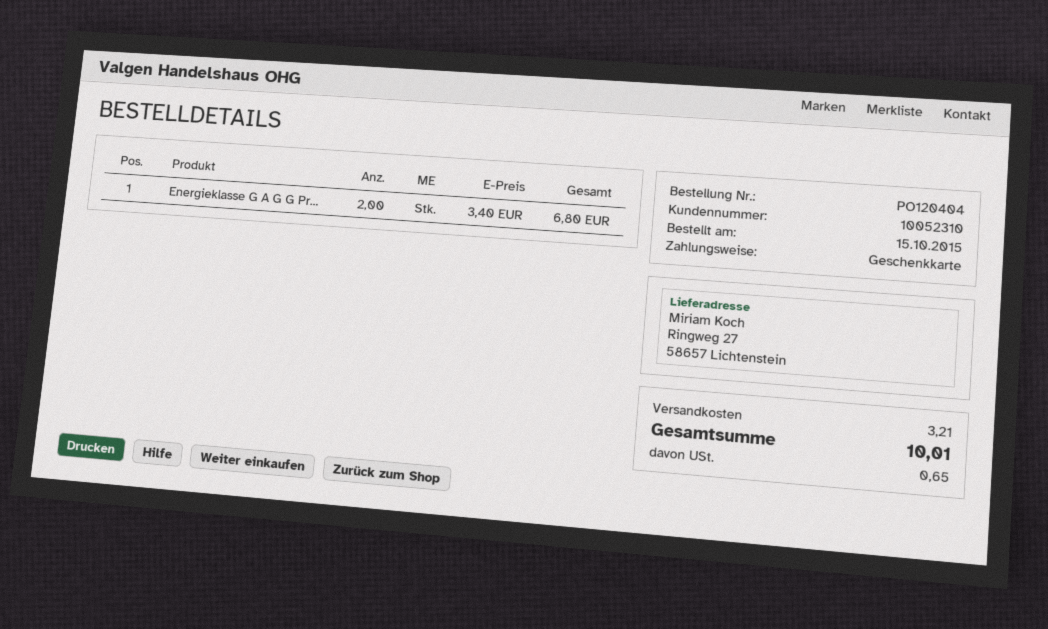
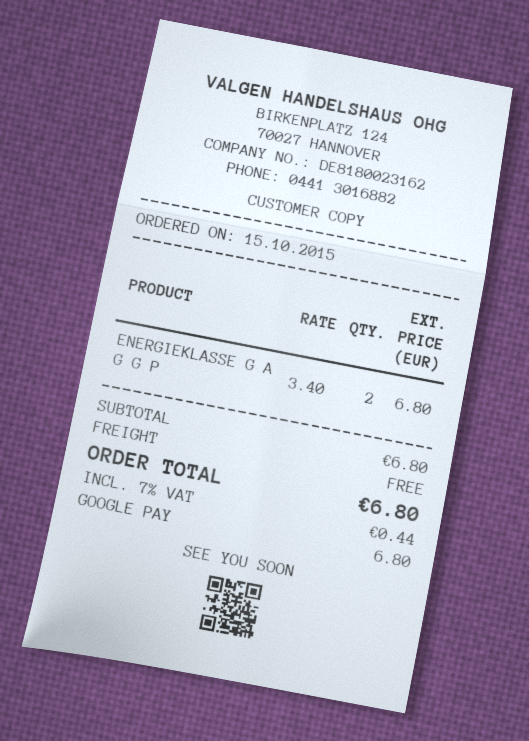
payment method: gift card -> Google Pay
shipping: 3.21 -> 0.00
tax: 0.65 -> 0.44
total: 10.01 -> 6.80

